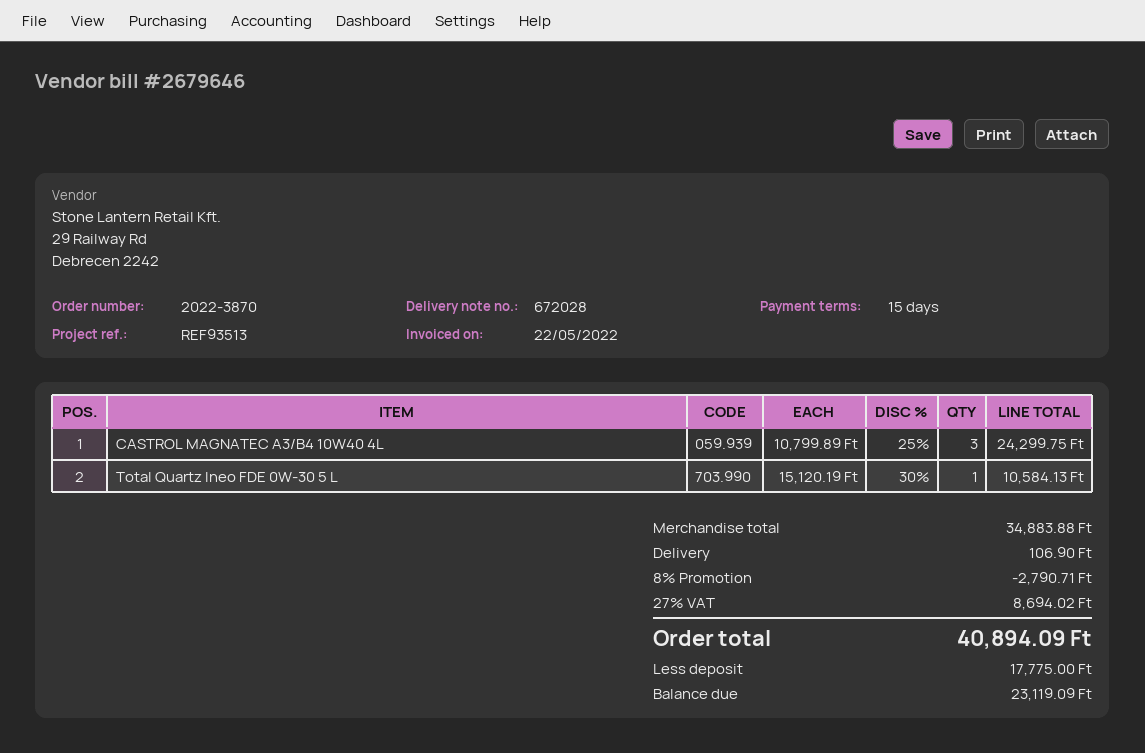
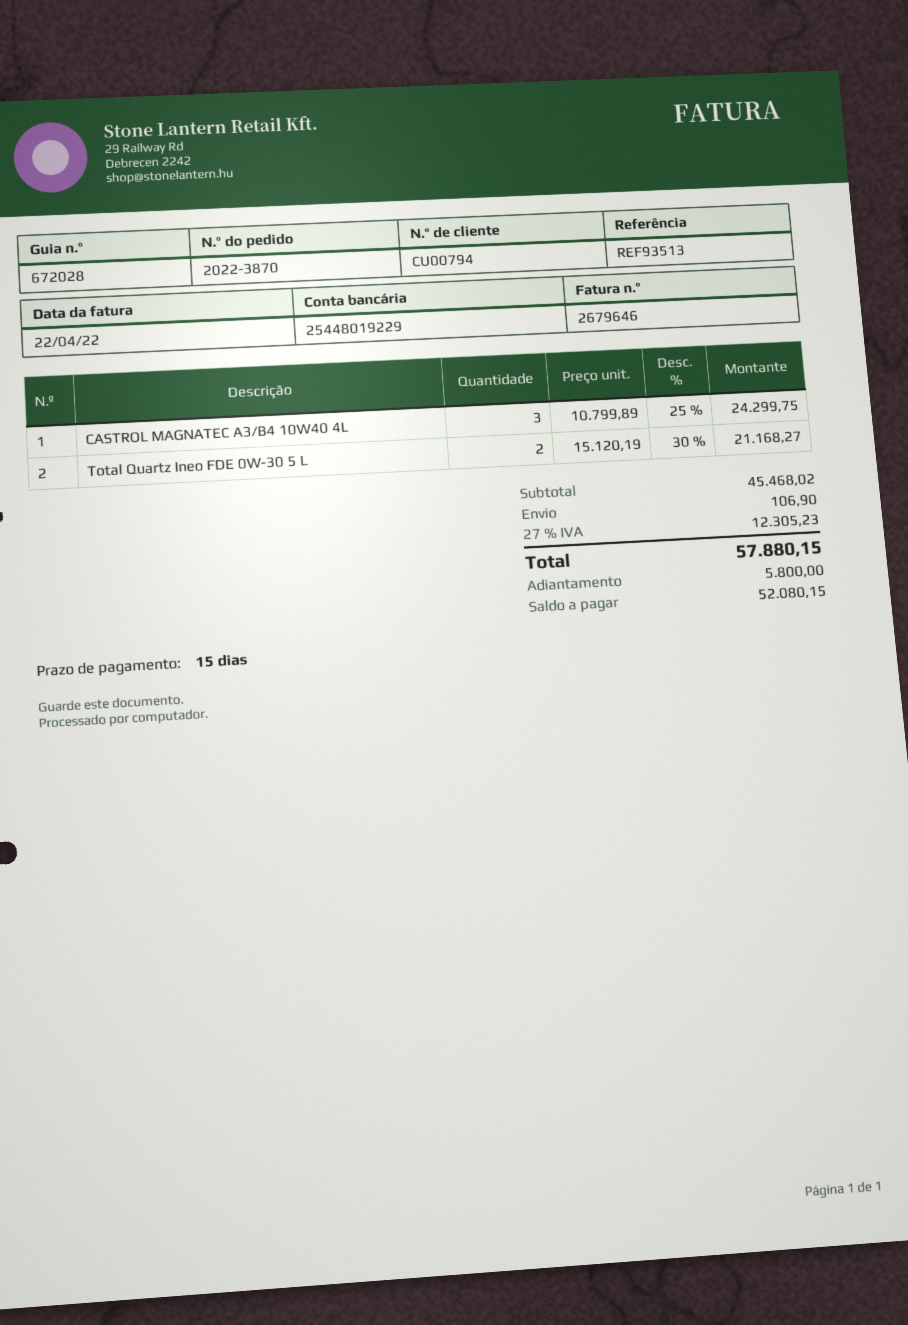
invoice date: 2022-05-22 -> 2022-04-22
Total Quartz Ineo FDE 0W-30 5 L: 1 x 15120.19 - 30% = 10584.13 -> 2 x 15120.19 - 30% = 21168.27
subtotal: 34883.88 -> 45468.02
discount: 8% = 2790.71 -> none
tax: 27% = 8694.02 -> 27% = 12305.23
total: 40894.09 -> 57880.15
deposit: 17775.00 -> 5800.00
balance: 23119.09 -> 52080.15

